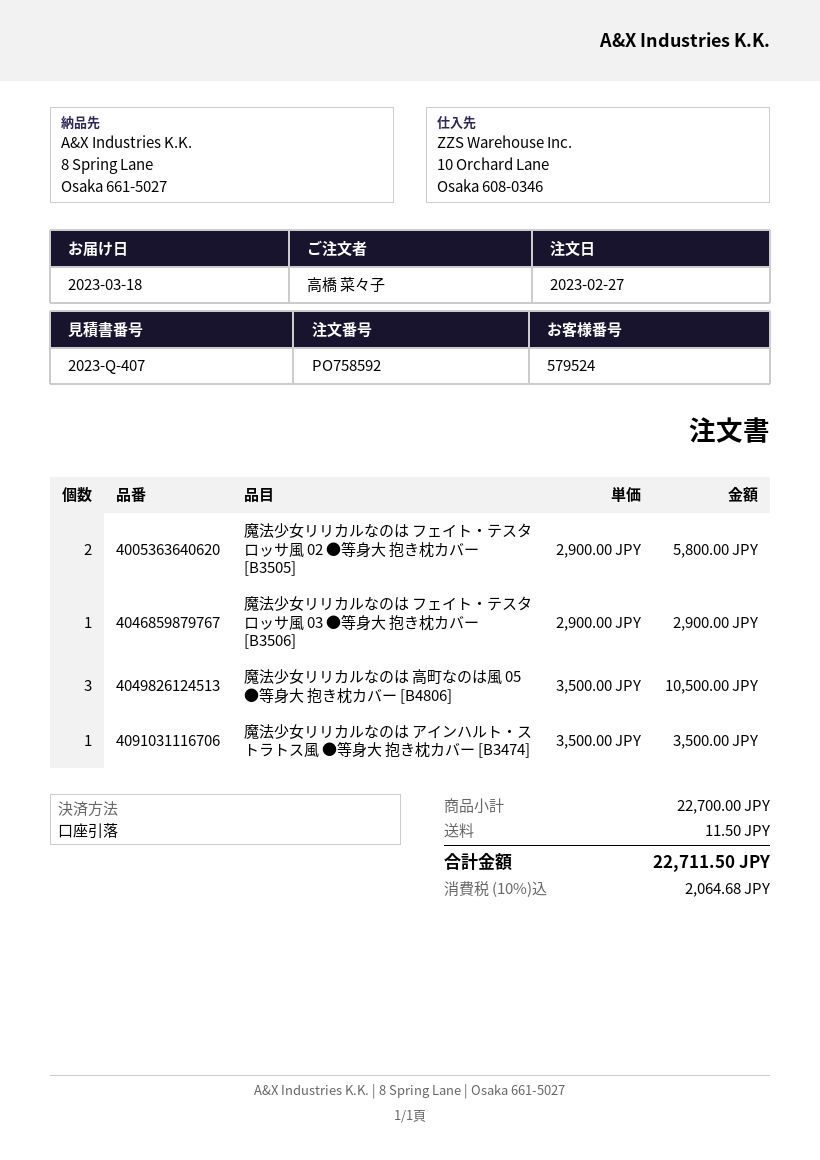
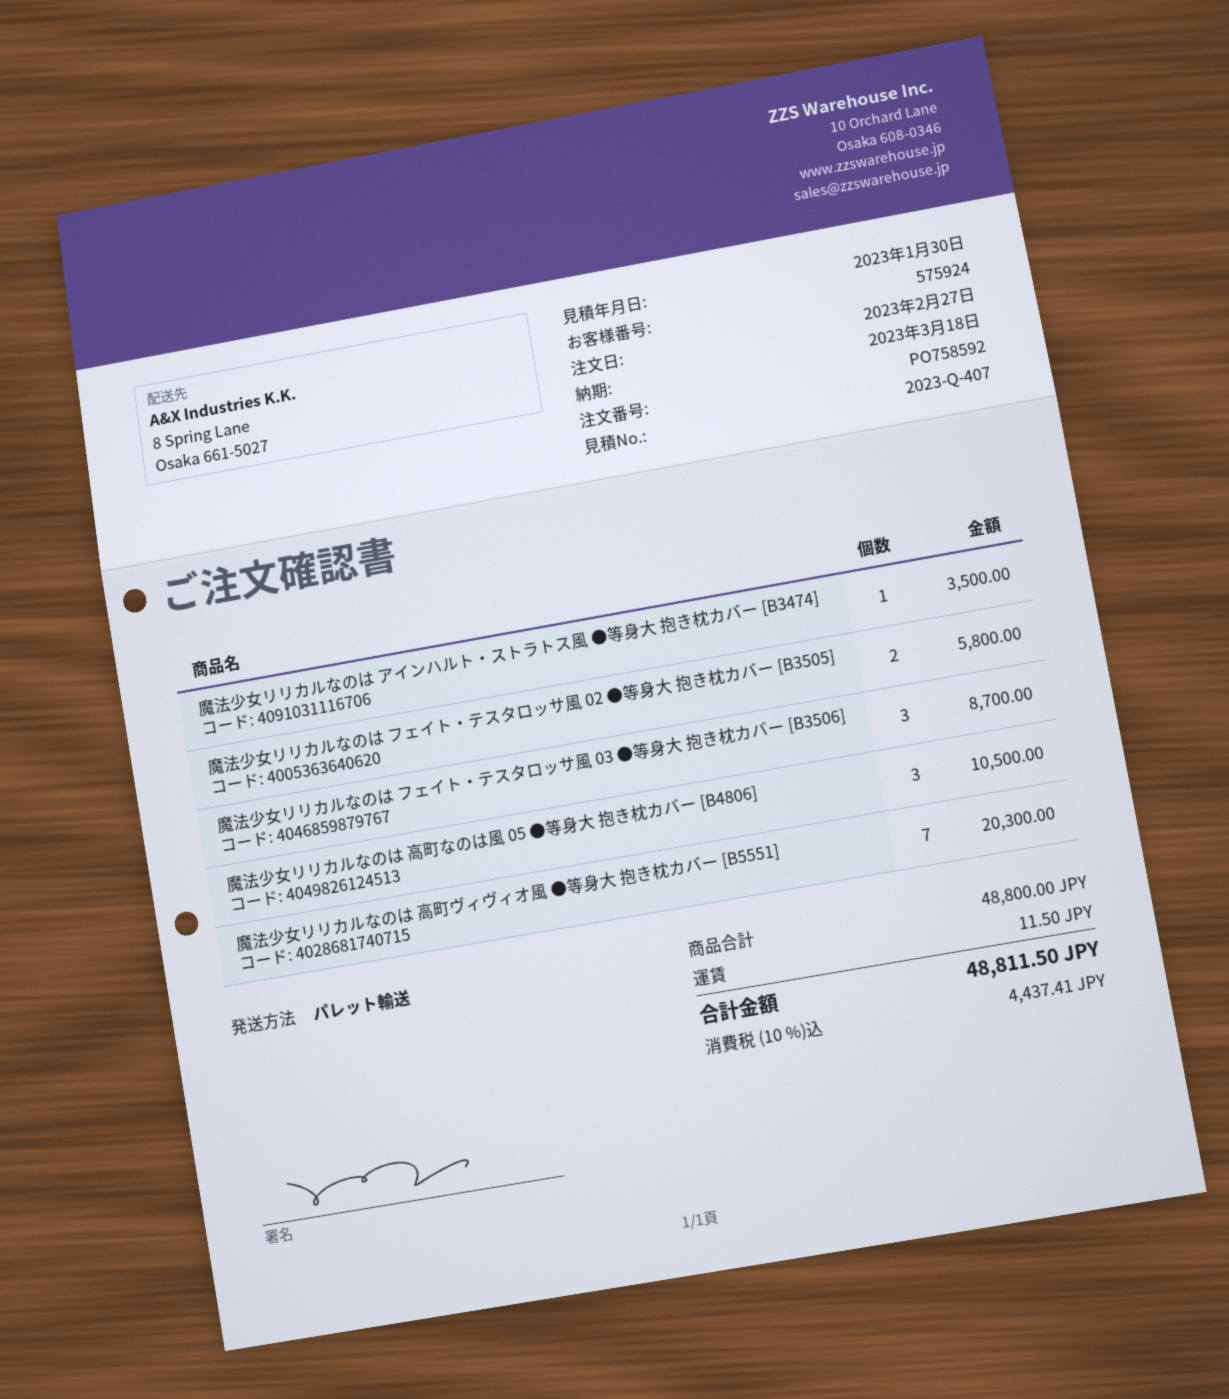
customer number: 579524 -> 575924
魔法少女リリカルなのは フェイト・テスタロッサ風 03 ●等身大 抱き枕カバー [B3506]: 1 for 2900.00 -> 3 for 8700.00
魔法少女リリカルなのは 高町ヴィヴィオ風 ●等身大 抱き枕カバー [B5551]: none -> 7 for 20300.00
subtotal: 22700.00 -> 48800.00
tax: 10% = 2064.68 -> 10% = 4437.41
total: 22711.50 -> 48811.50

